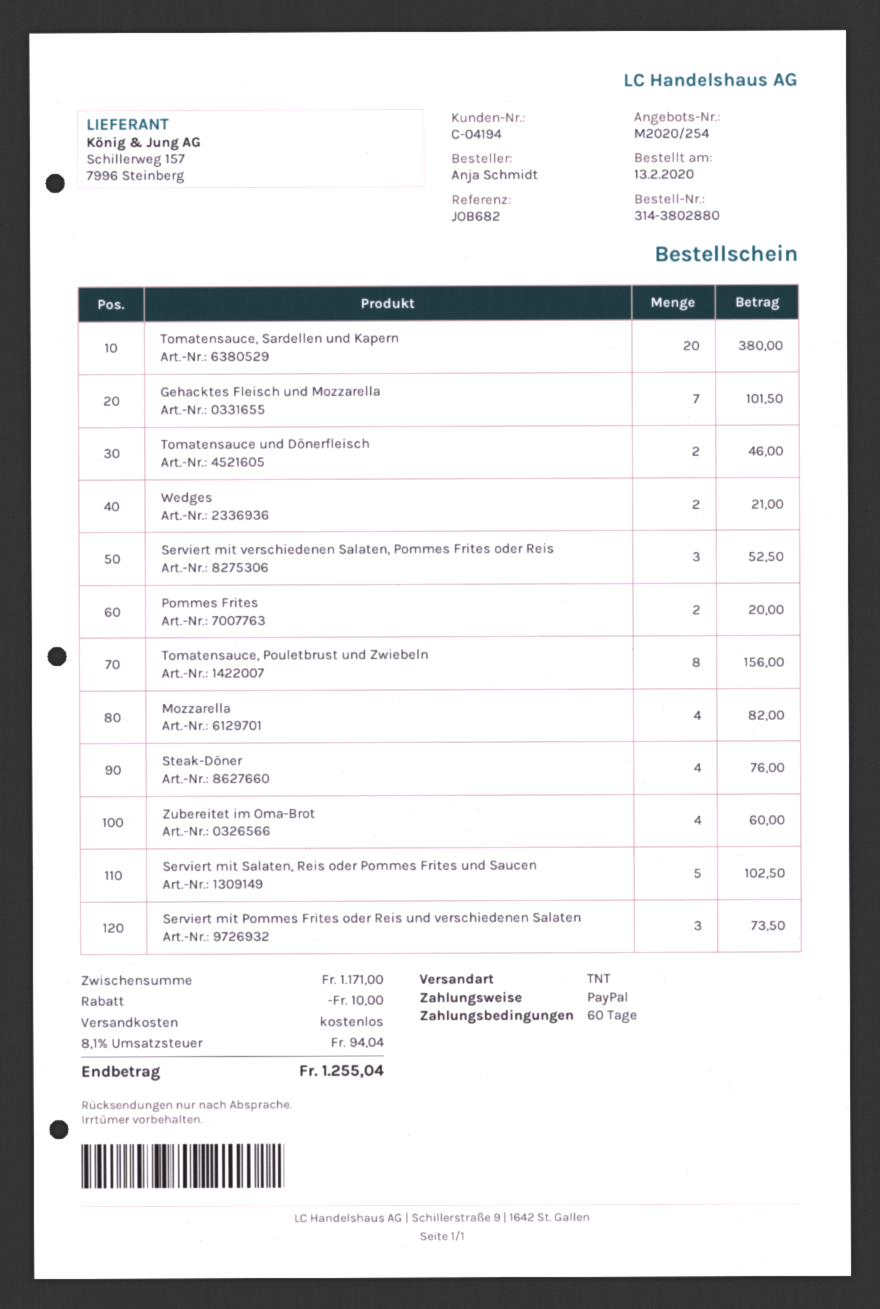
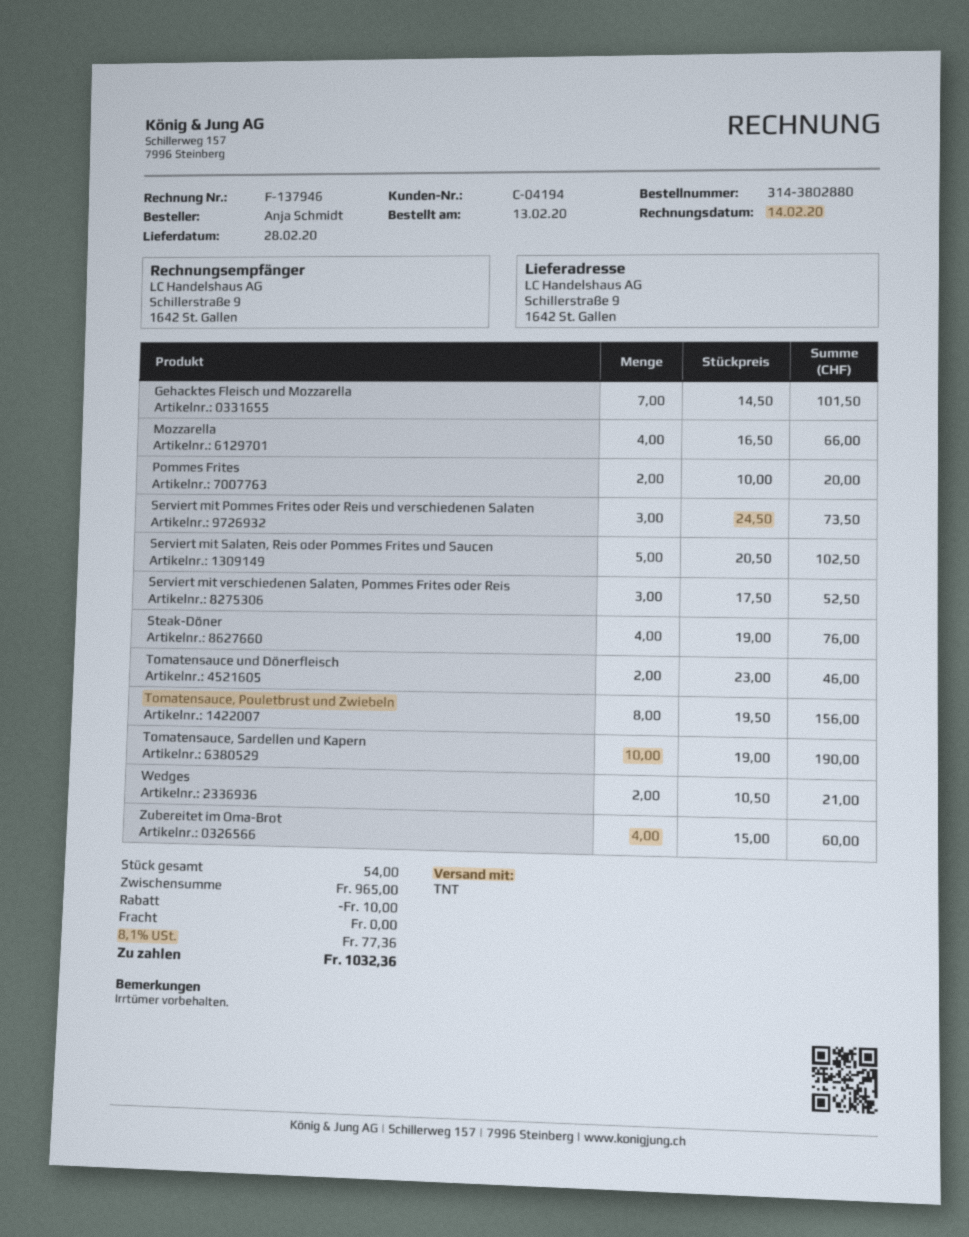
Tomatensauce, Sardellen und Kapern: 20 for 380.00 -> 10 for 190.00
Mozzarella: 4 for 82.00 -> 4 for 66.00
subtotal: 1171.00 -> 965.00
tax: 8.1% = 94.04 -> 8.1% = 77.36
total: 1255.04 -> 1032.36

